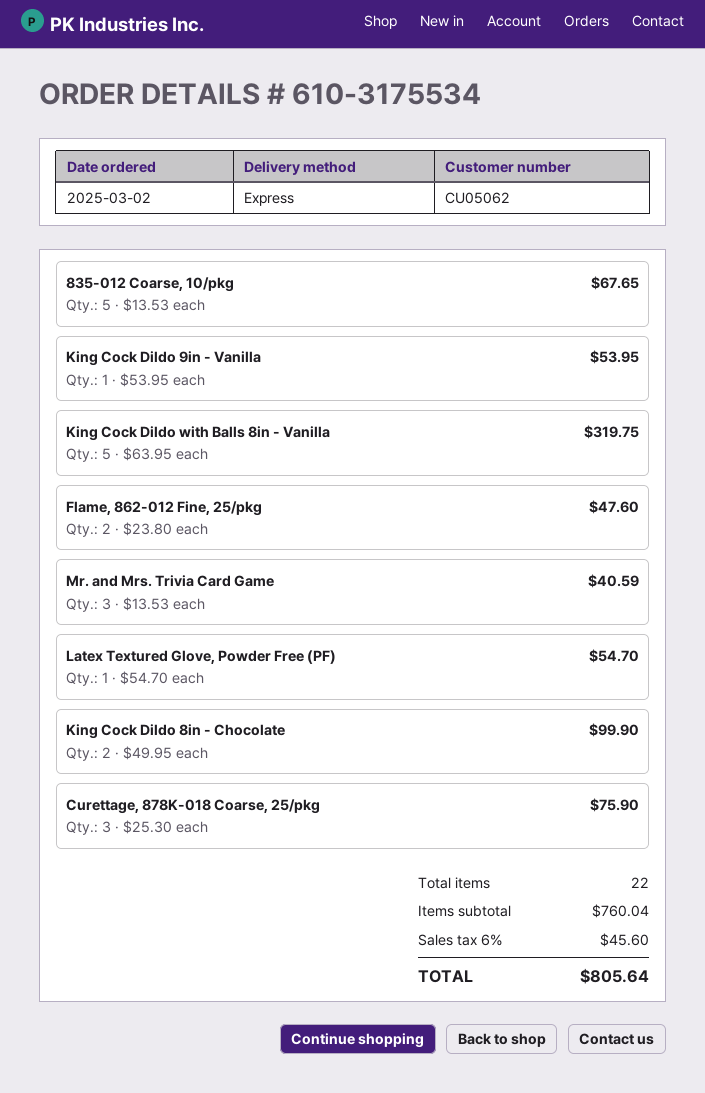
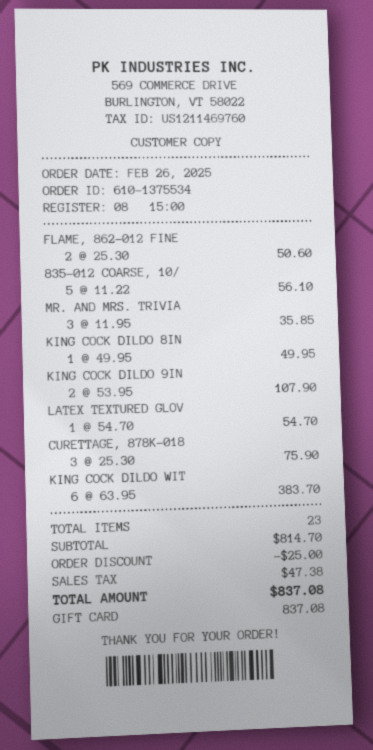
order number: 610-3175534 -> 610-1375534
order date: 2025-03-02 -> 2025-02-26
835-012 Coarse, 10/pkg: 5 x 13.53 = 67.65 -> 5 x 11.22 = 56.10
King Cock Dildo 9in - Vanilla: 1 x 53.95 = 53.95 -> 2 x 53.95 = 107.90
King Cock Dildo with Balls 8in - Vanilla: 5 x 63.95 = 319.75 -> 6 x 63.95 = 383.70
Flame, 862-012 Fine, 25/pkg: 2 x 23.80 = 47.60 -> 2 x 25.30 = 50.60
Mr. and Mrs. Trivia Card Game: 3 x 13.53 = 40.59 -> 3 x 11.95 = 35.85
King Cock Dildo 8in - Chocolate: 2 x 49.95 = 99.90 -> 1 x 49.95 = 49.95
total quantity: 22 -> 23
subtotal: 760.04 -> 814.70
discount: none -> 25.00
tax: 45.60 -> 47.38
total: 805.64 -> 837.08

